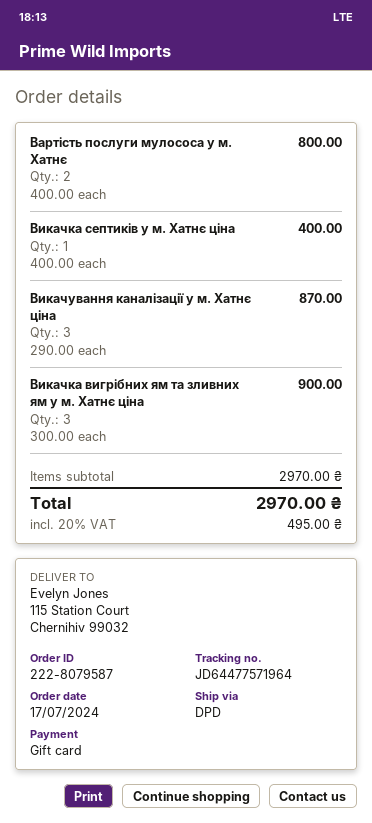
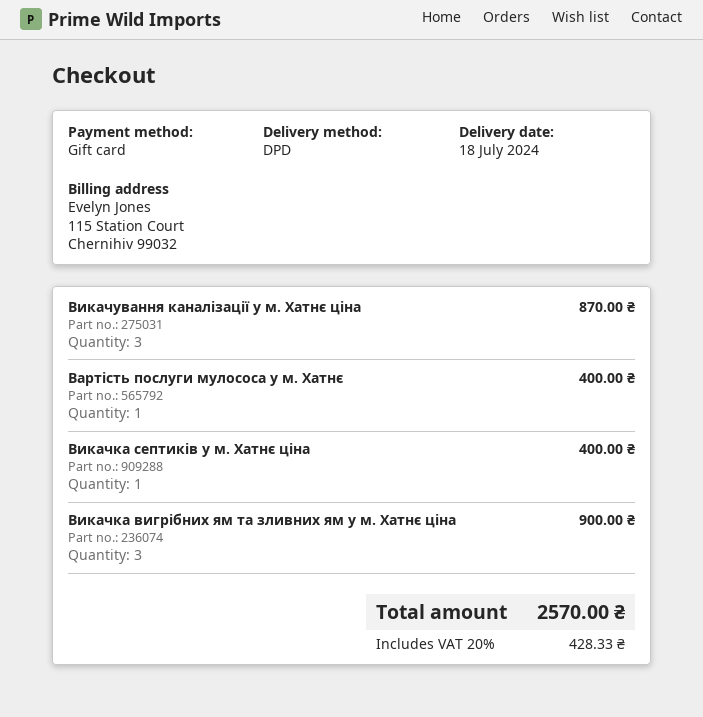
Вартість послуги мулососа у м. Хатнє: 2 for 800.00 -> 1 for 400.00
tax: 20% = 495.00 -> 20% = 428.33
total: 2970.00 -> 2570.00

